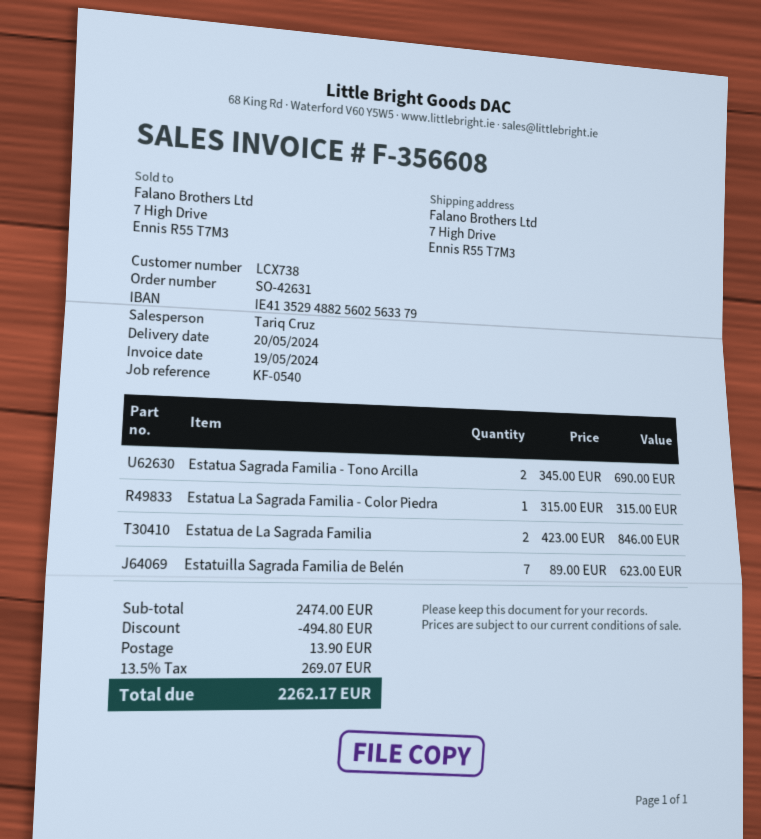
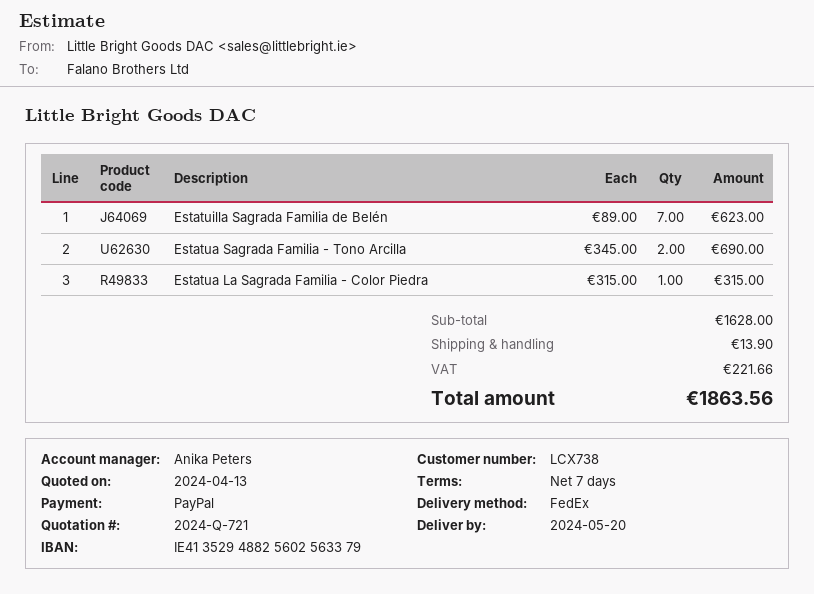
sales rep: Tariq Cruz -> Anika Peters
Estatua de La Sagrada Familia: 2 x 423.00 = 846.00 -> none
subtotal: 2474.00 -> 1628.00
discount: 494.80 -> none
tax: 269.07 -> 221.66
total: 2262.17 -> 1863.56

